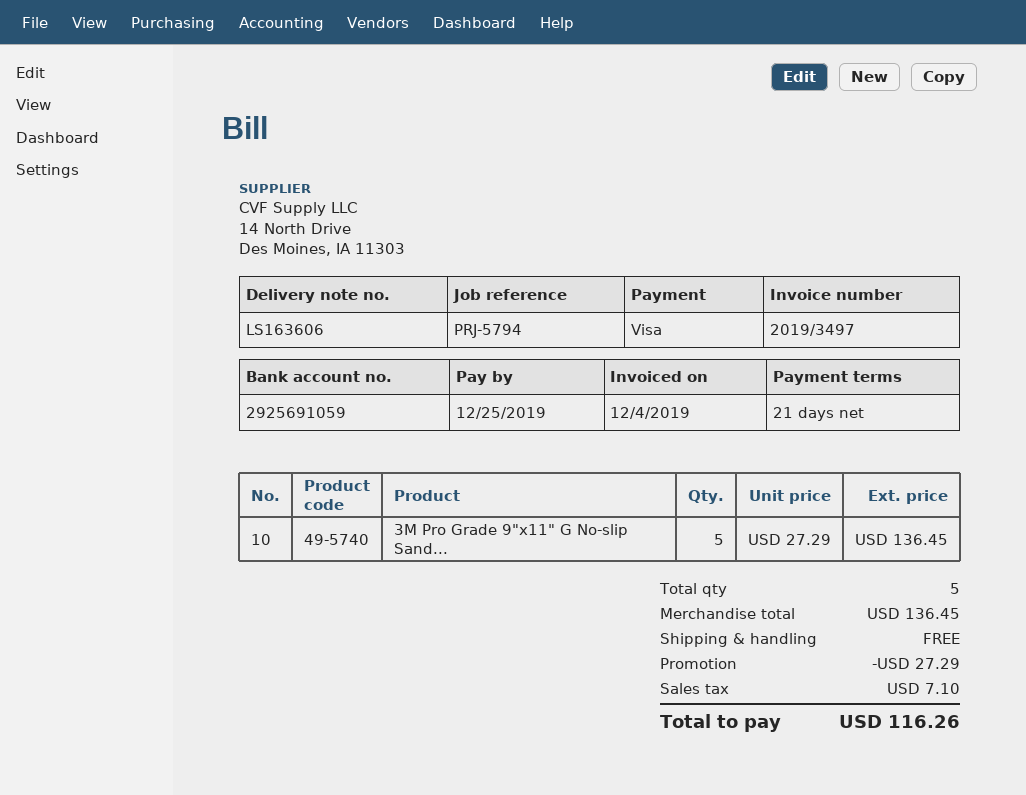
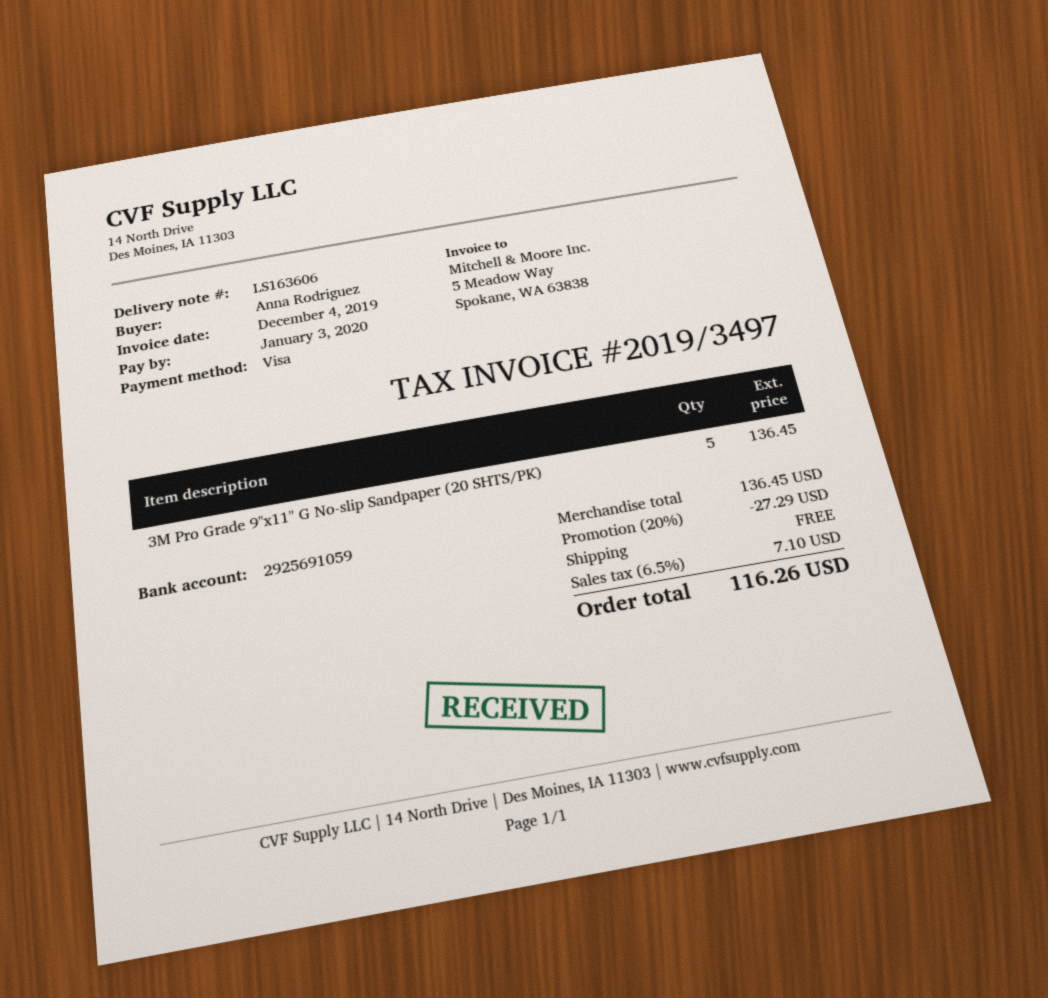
due date: 2019-12-25 -> 2020-01-03

